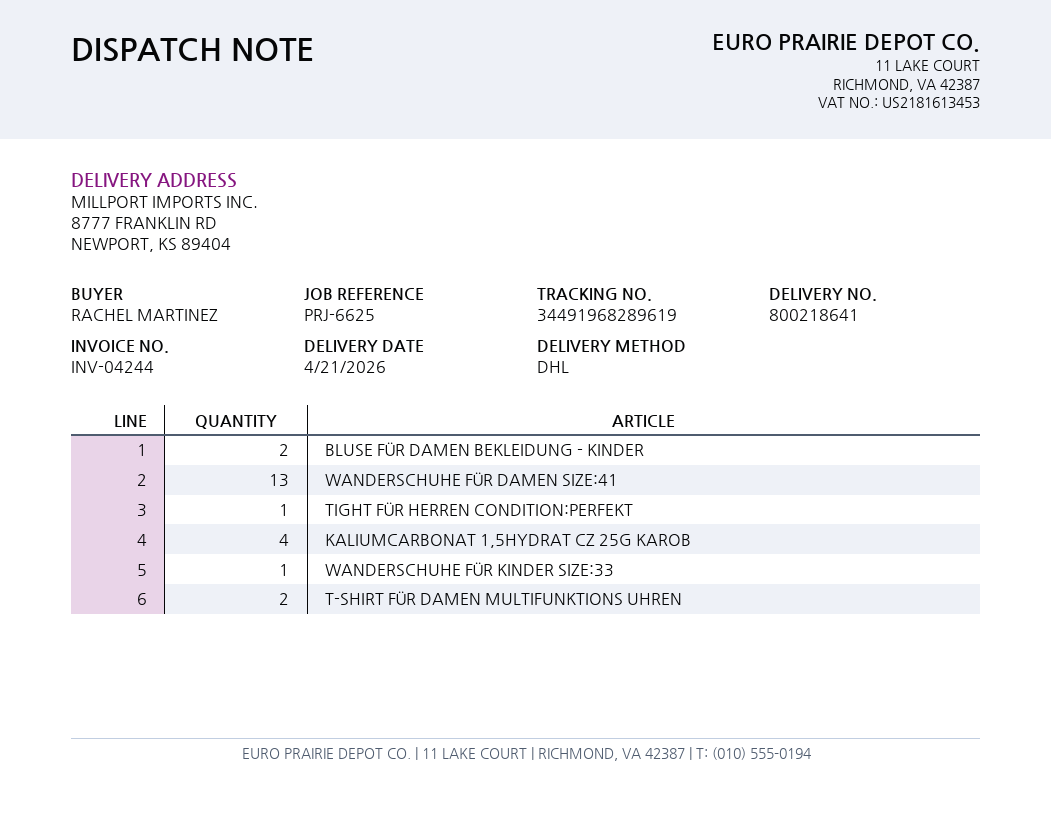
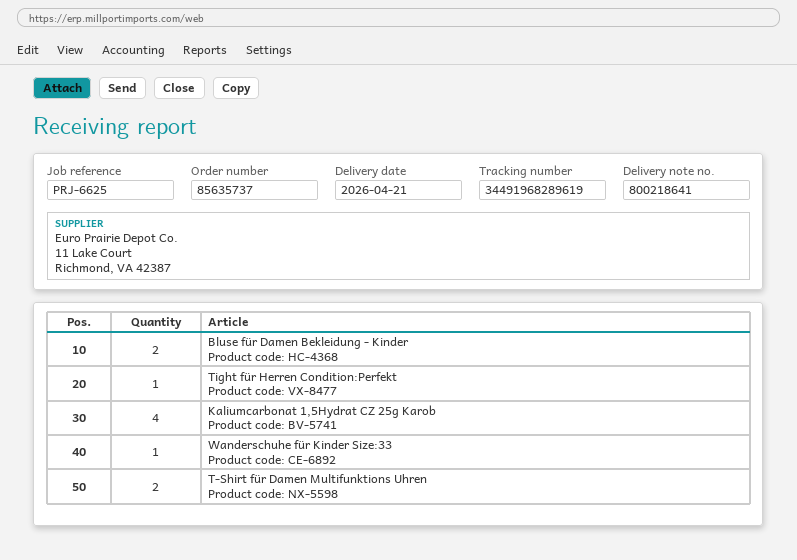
WANDERSCHUHE FÜR DAMEN SIZE:41: 13 -> none

